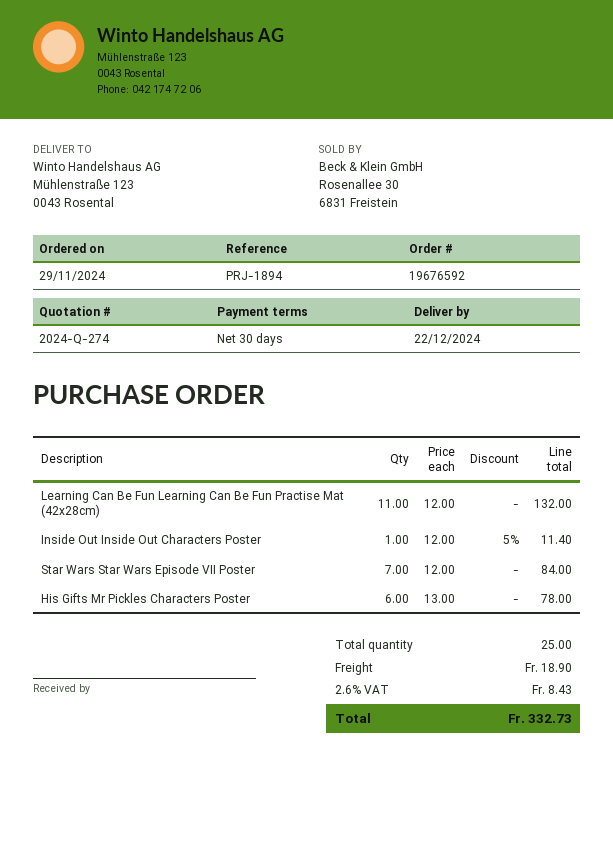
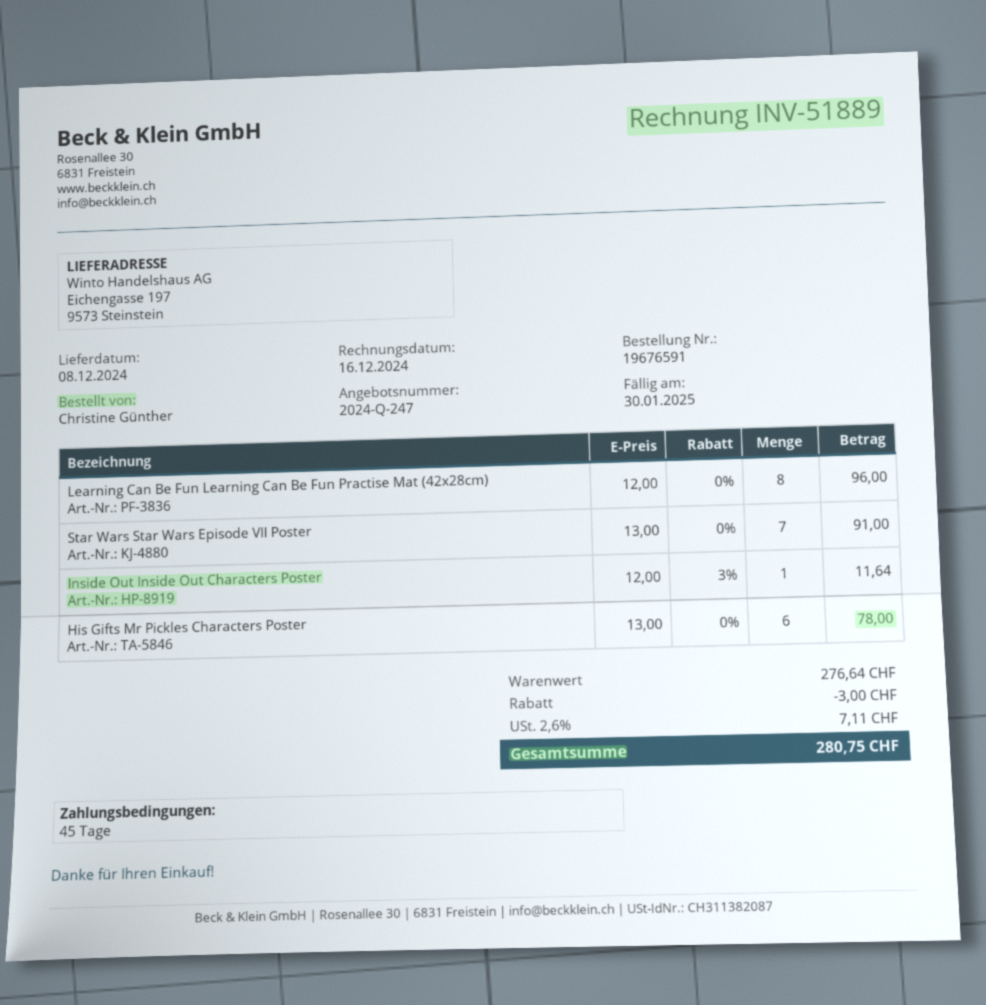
quote number: 2024-Q-274 -> 2024-Q-247
order number: 19676592 -> 19676591
delivery date: 2024-12-22 -> 2024-12-08
payment terms: 30 days -> 45 days
ship to: Mühlenstraße 123, 0043 Rosental -> Eichengasse 197, 9573 Steinstein
Learning Can Be Fun Learning Can Be Fun Practise Mat (42x28cm): 11 x 12.00 = 132.00 -> 8 x 12.00 = 96.00
Inside Out Inside Out Characters Poster: 1 x 12.00 - 5% = 11.40 -> 1 x 12.00 - 3% = 11.64
Star Wars Star Wars Episode VII Poster: 7 x 12.00 = 84.00 -> 7 x 13.00 = 91.00
discount: none -> 3.00
shipping: 18.90 -> none
tax: 2.6% = 8.43 -> 2.6% = 7.11
total: 332.73 -> 280.75

